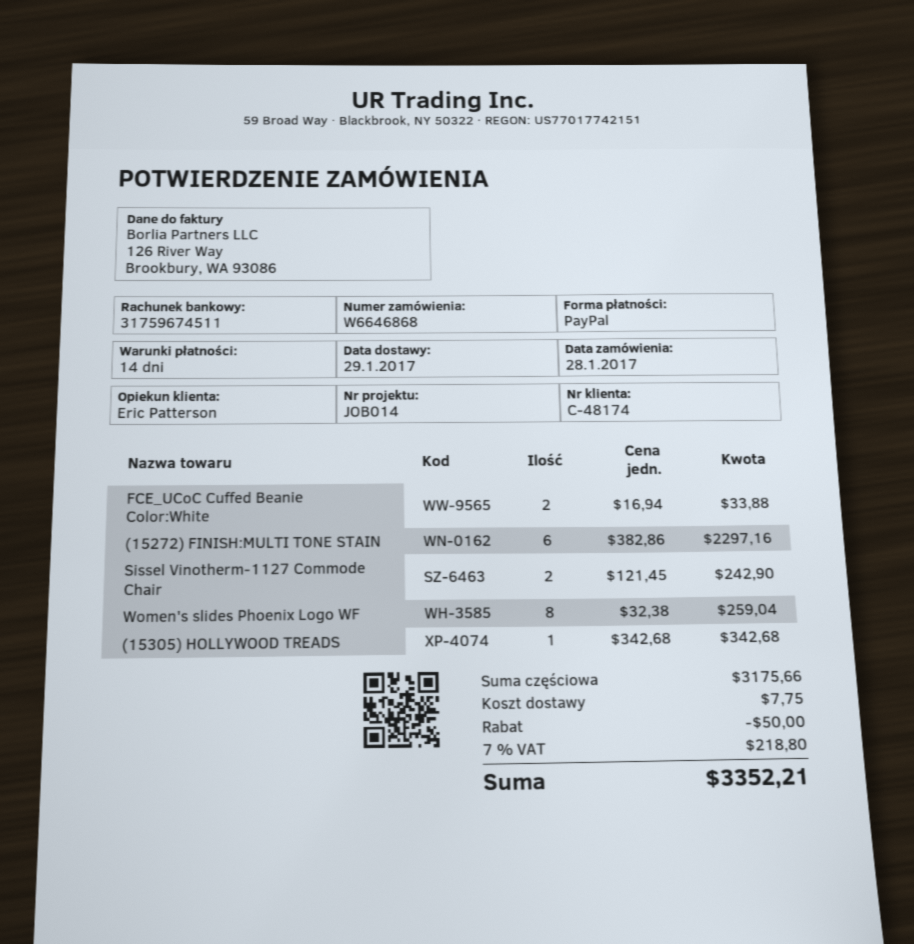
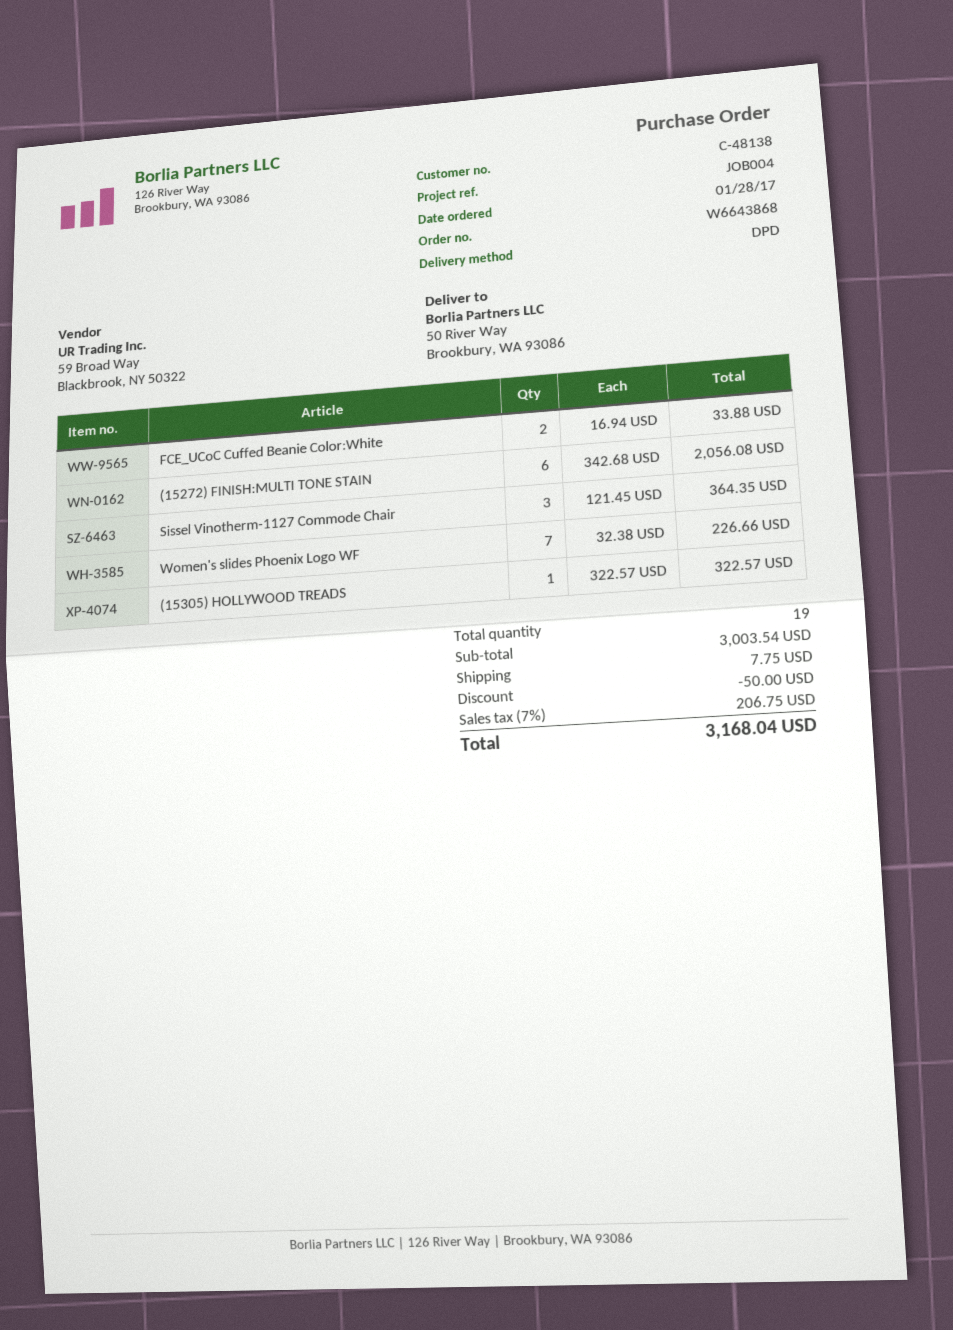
order number: W6646868 -> W6643868
customer number: C-48174 -> C-48138
reference: JOB014 -> JOB004
(15272) FINISH:MULTI TONE STAIN: 6 x 382.86 = 2297.16 -> 6 x 342.68 = 2056.08
Sissel Vinotherm-1127 Commode Chair: 2 x 121.45 = 242.90 -> 3 x 121.45 = 364.35
Women's slides Phoenix Logo WF: 8 x 32.38 = 259.04 -> 7 x 32.38 = 226.66
(15305) HOLLYWOOD TREADS: 1 x 342.68 = 342.68 -> 1 x 322.57 = 322.57
subtotal: 3175.66 -> 3003.54
tax: 7% = 218.80 -> 7% = 206.75
total: 3352.21 -> 3168.04

